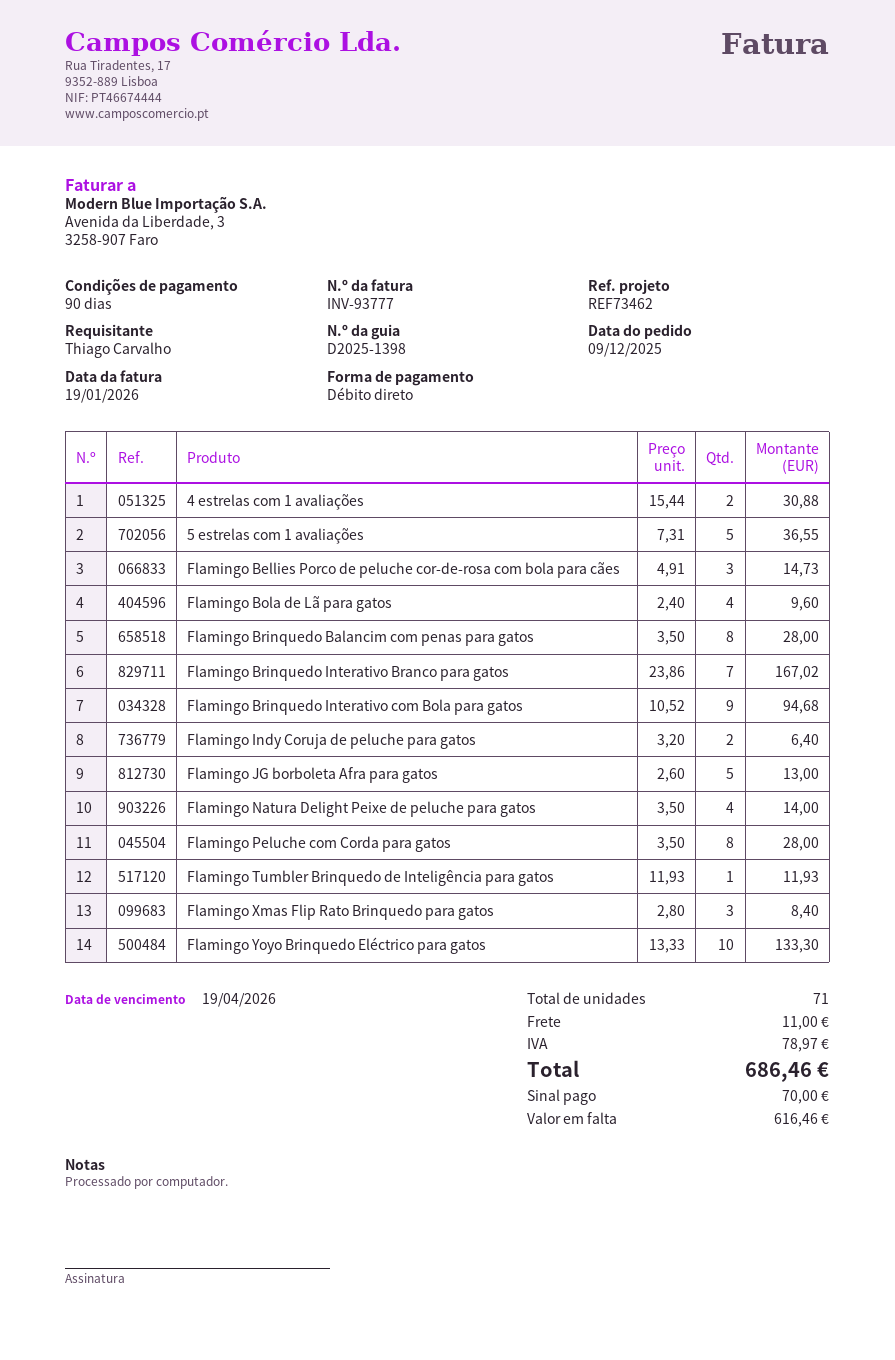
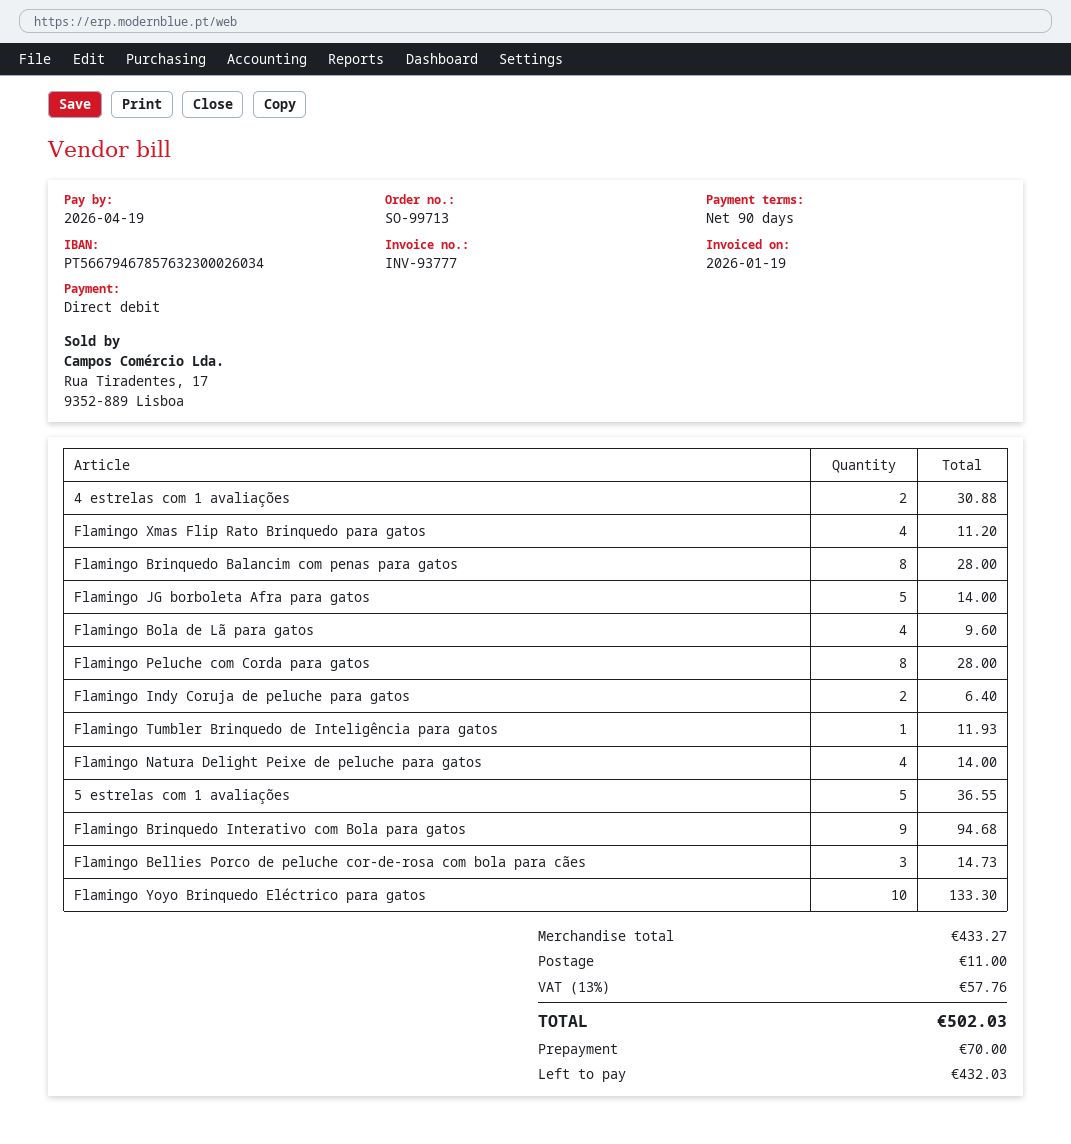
Flamingo Brinquedo Interativo Branco para gatos: 7 for 167.02 -> none
Flamingo JG borboleta Afra para gatos: 5 for 13.00 -> 5 for 14.00
Flamingo Xmas Flip Rato Brinquedo para gatos: 3 for 8.40 -> 4 for 11.20
tax: 78.97 -> 57.76
total: 686.46 -> 502.03
balance: 616.46 -> 432.03

